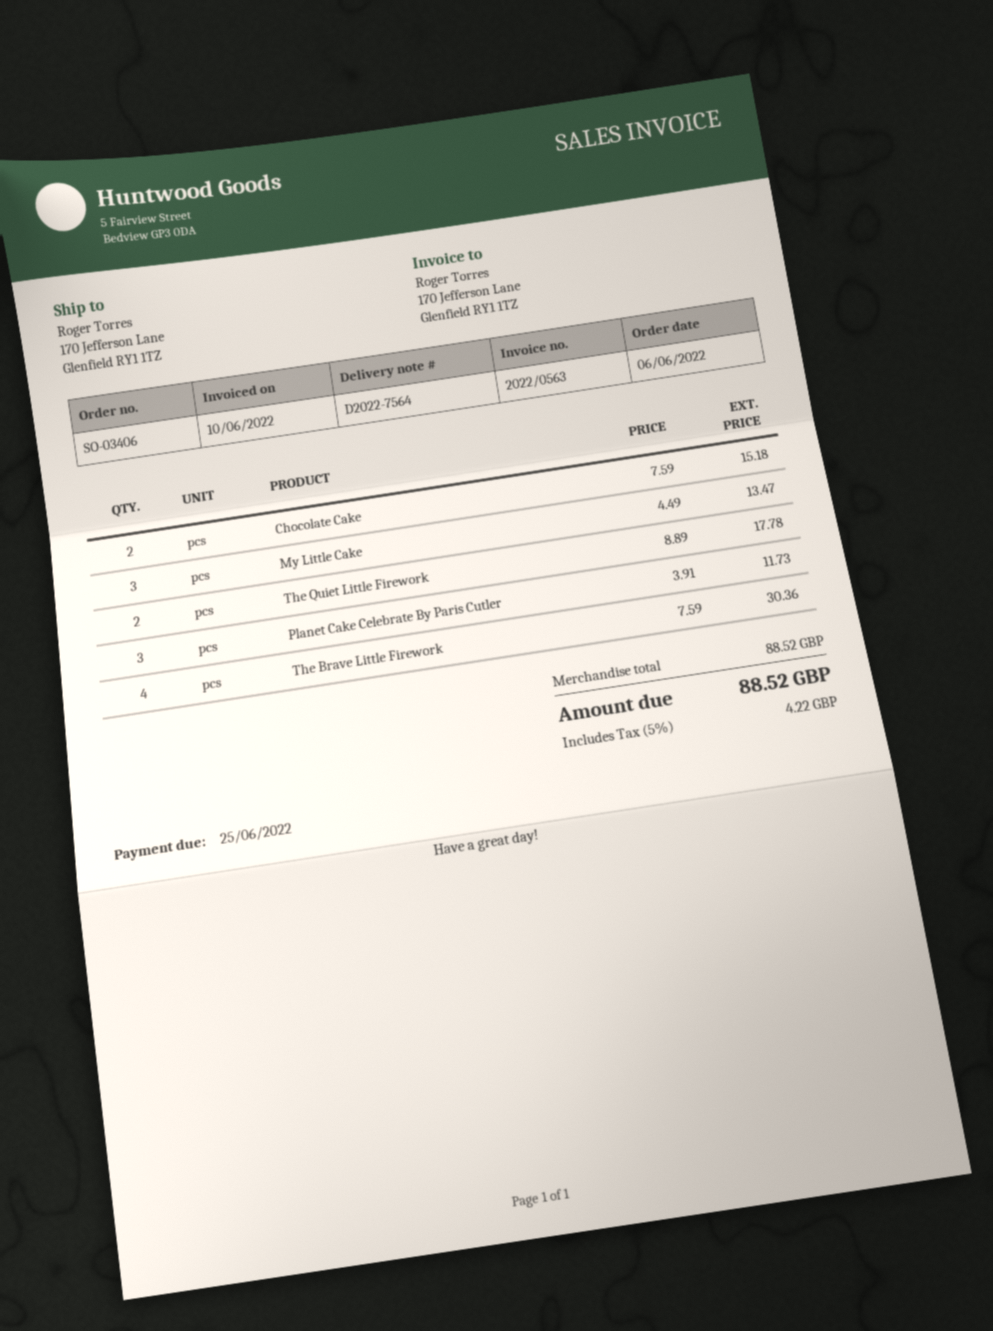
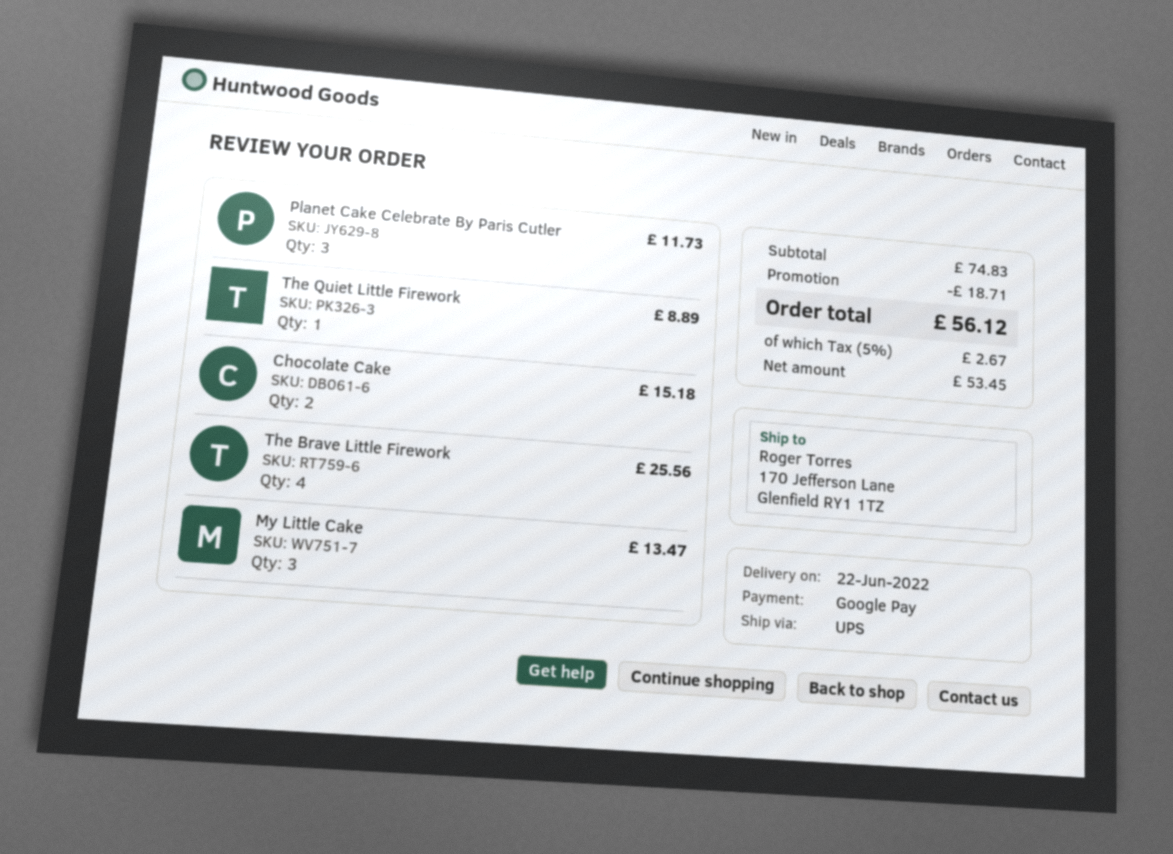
The Quiet Little Firework: 2 for 17.78 -> 1 for 8.89
The Brave Little Firework: 4 for 30.36 -> 4 for 25.56
subtotal: 88.52 -> 74.83
discount: none -> 18.71
tax: 5% = 4.22 -> 5% = 2.67
total: 88.52 -> 56.12

